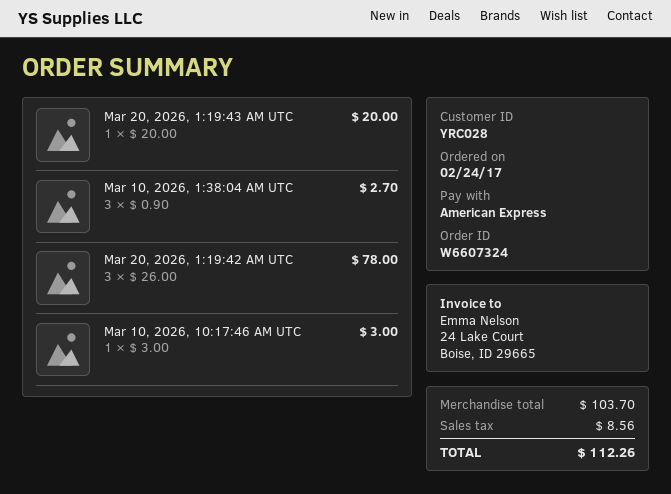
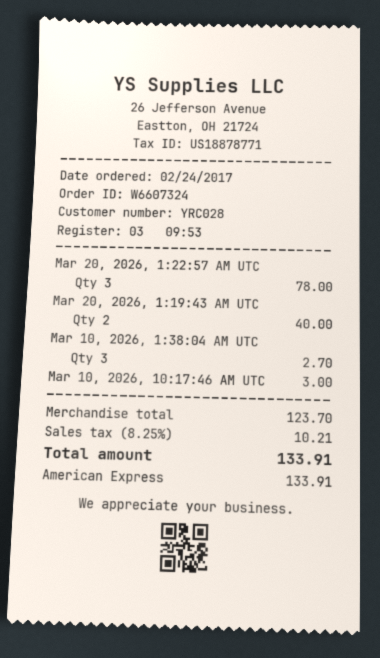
Mar 20, 2026, 1:19:43 AM UTC: 1 for 20.00 -> 2 for 40.00
Mar 20, 2026, 1:19:42 AM UTC: 3 for 78.00 -> none
Mar 20, 2026, 1:22:57 AM UTC: none -> 3 for 78.00
subtotal: 103.70 -> 123.70
tax: 8.56 -> 10.21
total: 112.26 -> 133.91

